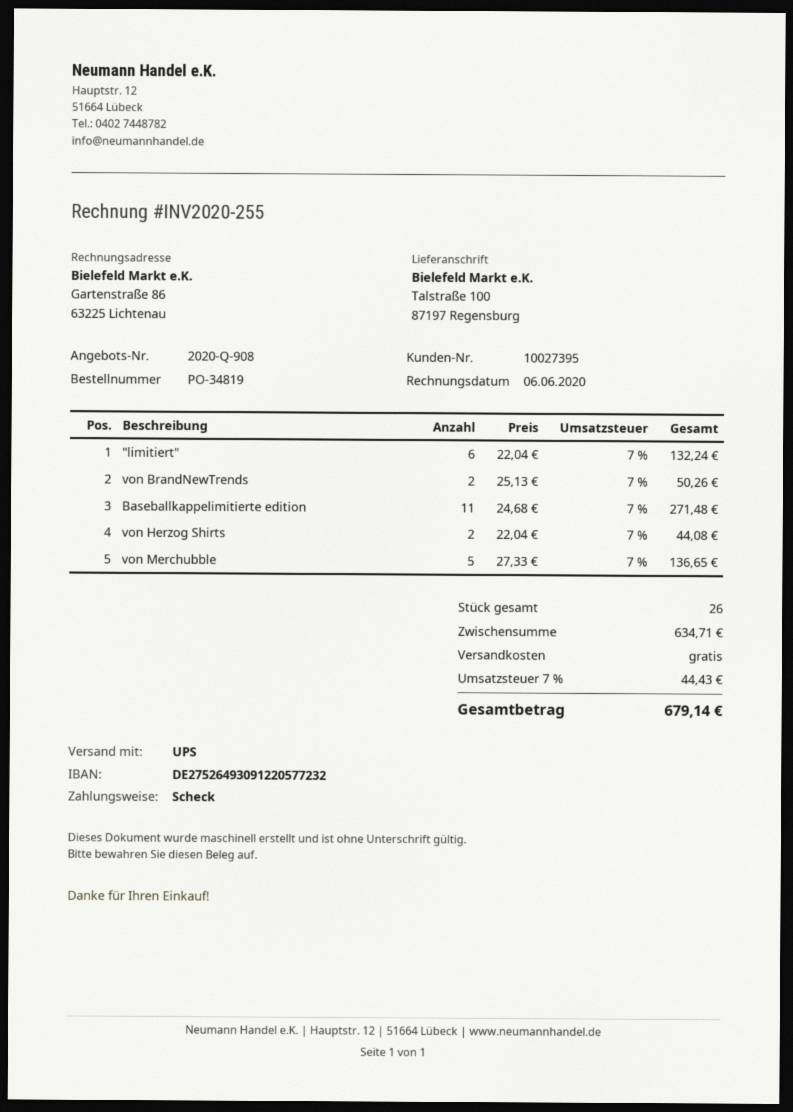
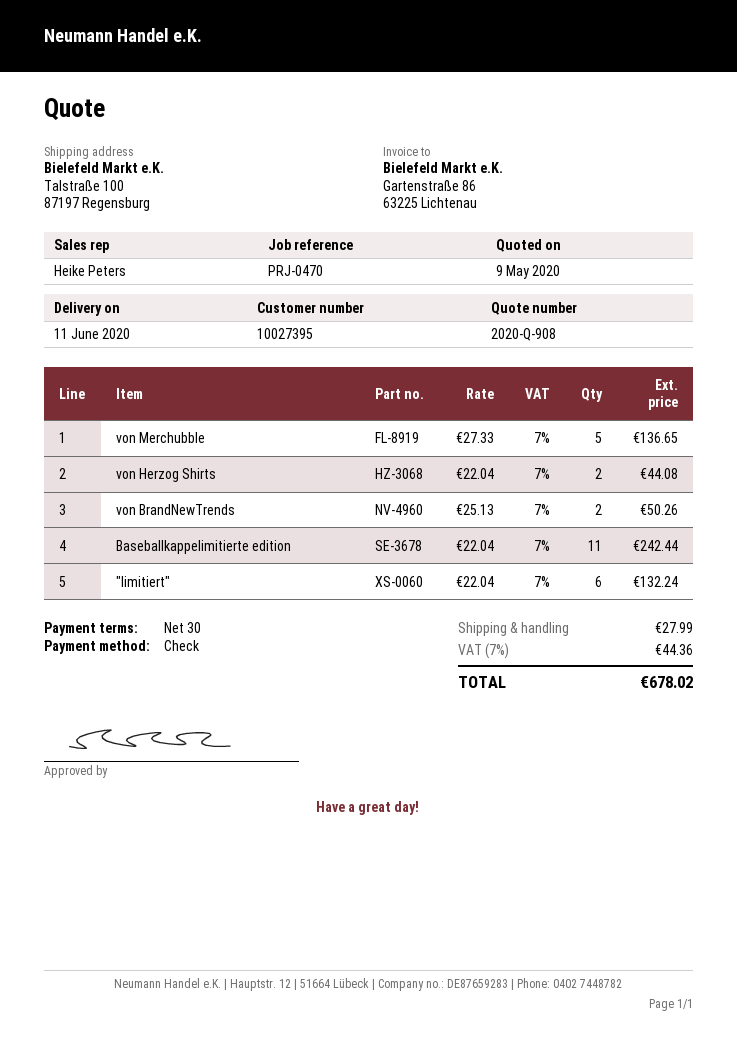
Baseballkappelimitierte edition: 11 x 24.68 = 271.48 -> 11 x 22.04 = 242.44
shipping: 0.00 -> 27.99
tax: 7% = 44.43 -> 7% = 44.36
total: 679.14 -> 678.02

